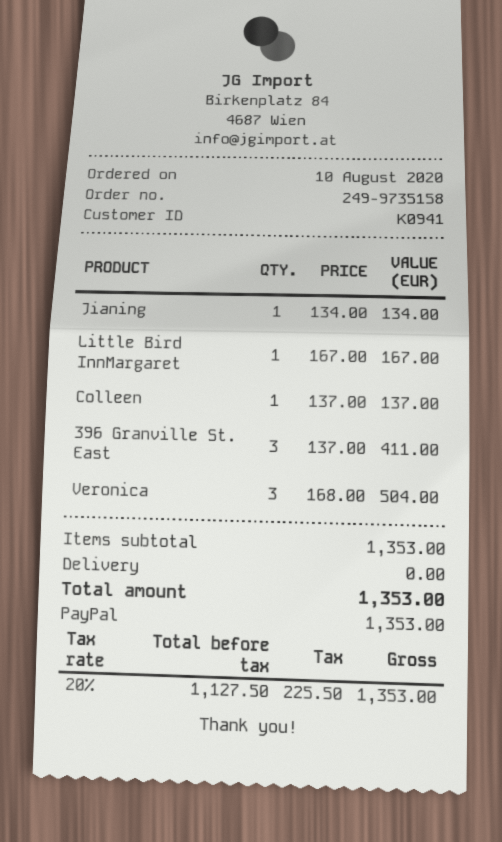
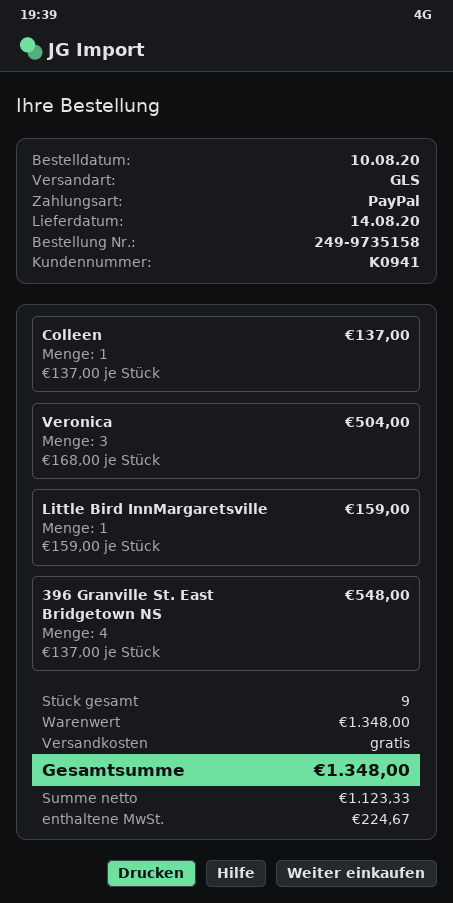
Jianing: 1 x 134.00 = 134.00 -> none
Little Bird InnMargaret: 1 x 167.00 = 167.00 -> 1 x 159.00 = 159.00
396 Granville St. East: 3 x 137.00 = 411.00 -> 4 x 137.00 = 548.00
subtotal: 1353.00 -> 1348.00
net: 1127.50 -> 1123.33
tax: 225.50 -> 224.67
total: 1353.00 -> 1348.00

